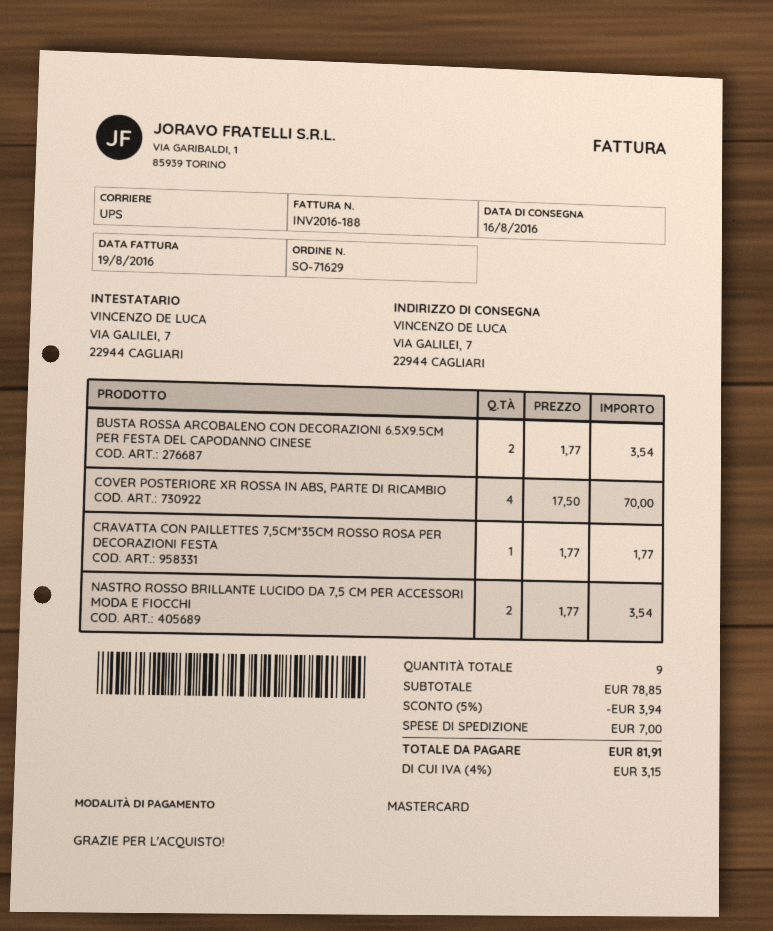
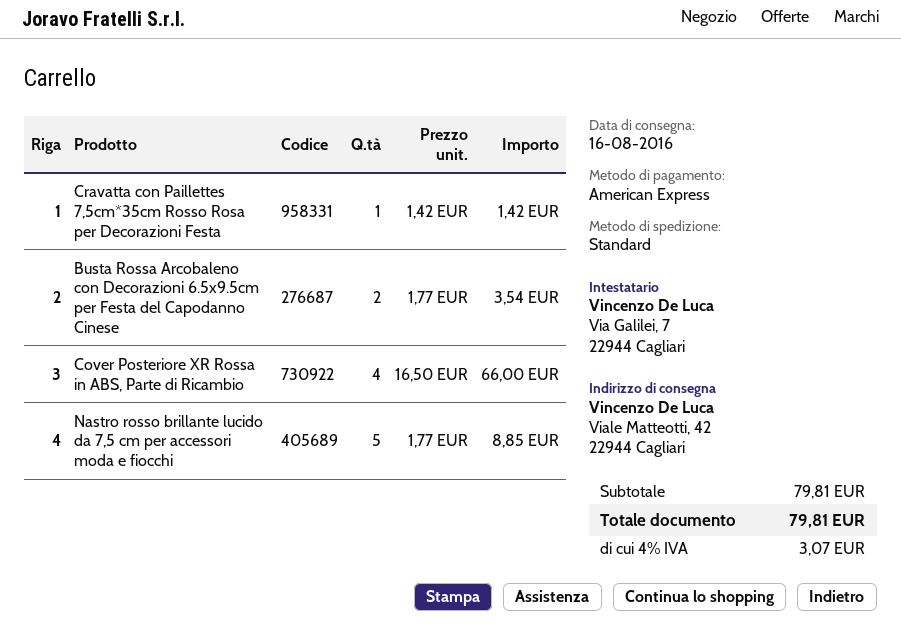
payment method: Mastercard -> American Express
shipping method: UPS -> standard
ship to: VIA GALILEI, 7, 22944 CAGLIARI -> Viale Matteotti, 42, 22944 Cagliari
COVER POSTERIORE XR ROSSA IN ABS, PARTE DI RICAMBIO: 4 x 17.50 = 70.00 -> 4 x 16.50 = 66.00
CRAVATTA CON PAILLETTES 7,5CM*35CM ROSSO ROSA PER DECORAZIONI FESTA: 1 x 1.77 = 1.77 -> 1 x 1.42 = 1.42
NASTRO ROSSO BRILLANTE LUCIDO DA 7,5 CM PER ACCESSORI MODA E FIOCCHI: 2 x 1.77 = 3.54 -> 5 x 1.77 = 8.85
subtotal: 78.85 -> 79.81
discount: 5% = 3.94 -> none
shipping: 7.00 -> none
tax: 4% = 3.15 -> 4% = 3.07
total: 81.91 -> 79.81

